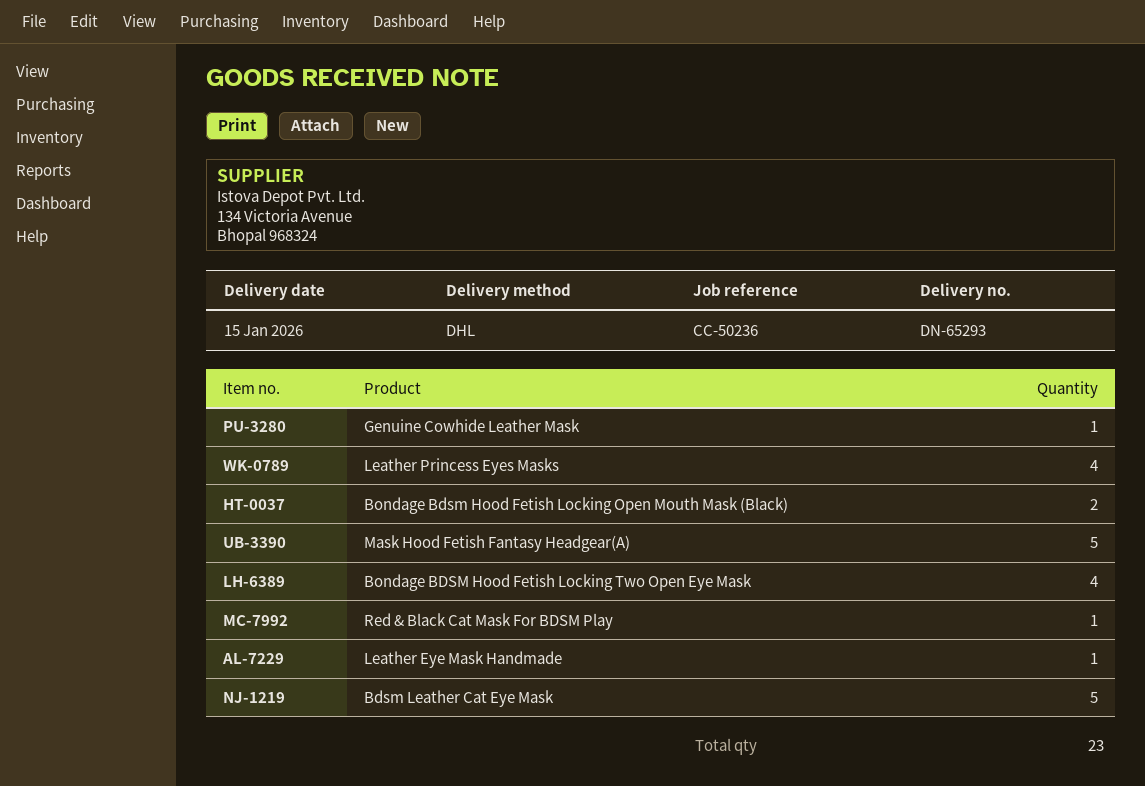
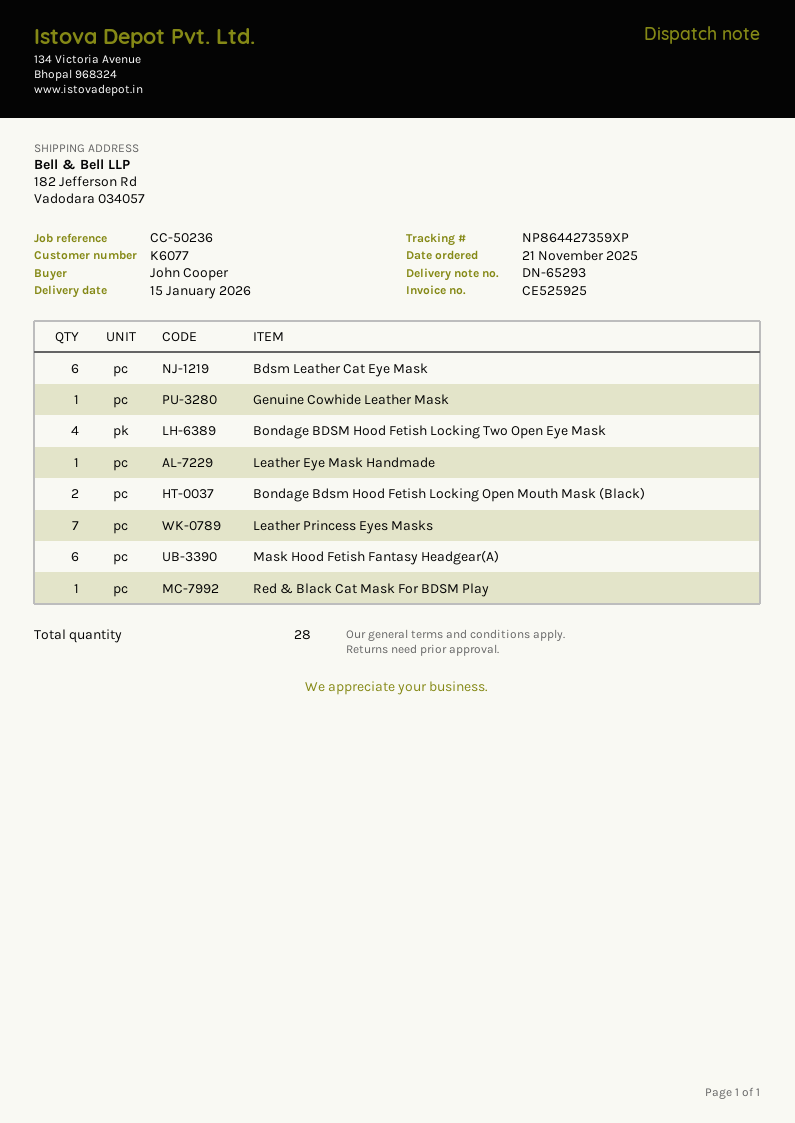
Leather Princess Eyes Masks: 4 -> 7
Mask Hood Fetish Fantasy Headgear(A): 5 -> 6
Bdsm Leather Cat Eye Mask: 5 -> 6
total quantity: 23 -> 28

